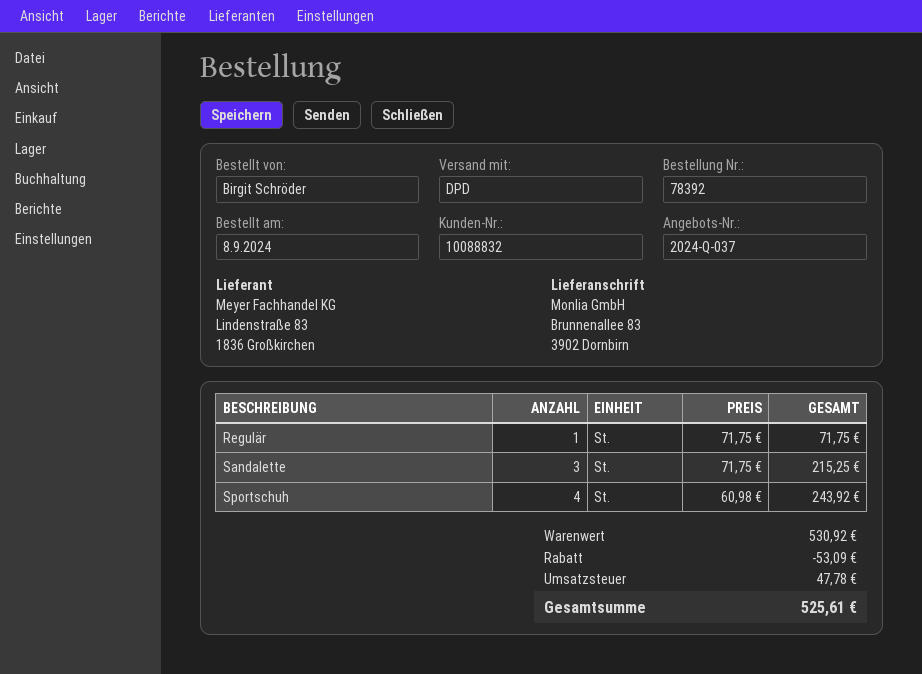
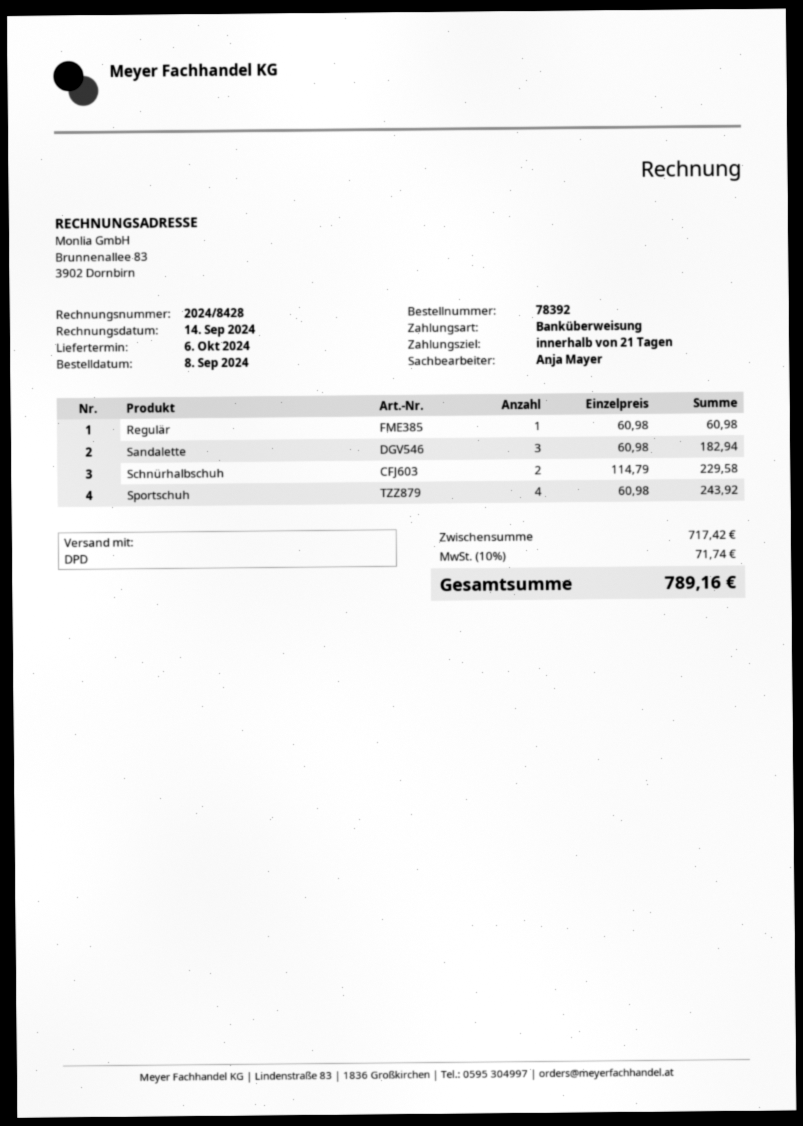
Regulär: 1 x 71.75 = 71.75 -> 1 x 60.98 = 60.98
Sandalette: 3 x 71.75 = 215.25 -> 3 x 60.98 = 182.94
Schnürhalbschuh: none -> 2 x 114.79 = 229.58
subtotal: 530.92 -> 717.42
discount: 53.09 -> none
tax: 47.78 -> 71.74
total: 525.61 -> 789.16

